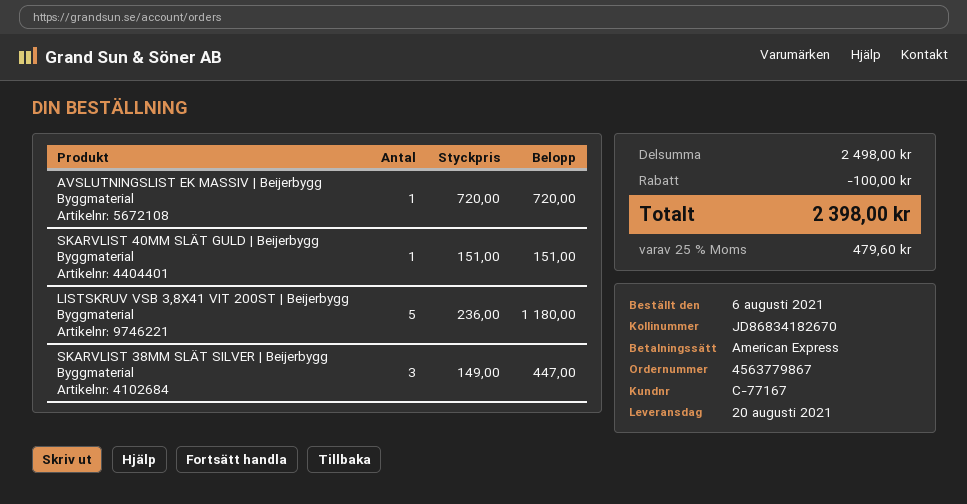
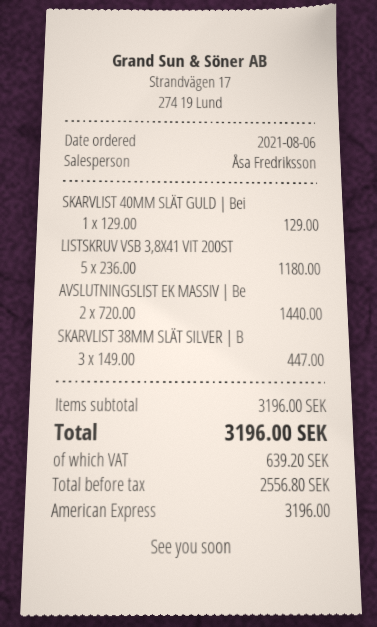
AVSLUTNINGSLIST EK MASSIV | Beijerbygg Byggmaterial: 1 x 720.00 = 720.00 -> 2 x 720.00 = 1440.00
SKARVLIST 40MM SLÄT GULD | Beijerbygg Byggmaterial: 1 x 151.00 = 151.00 -> 1 x 129.00 = 129.00
subtotal: 2498.00 -> 3196.00
discount: 100.00 -> none
tax: 479.60 -> 639.20
total: 2398.00 -> 3196.00

